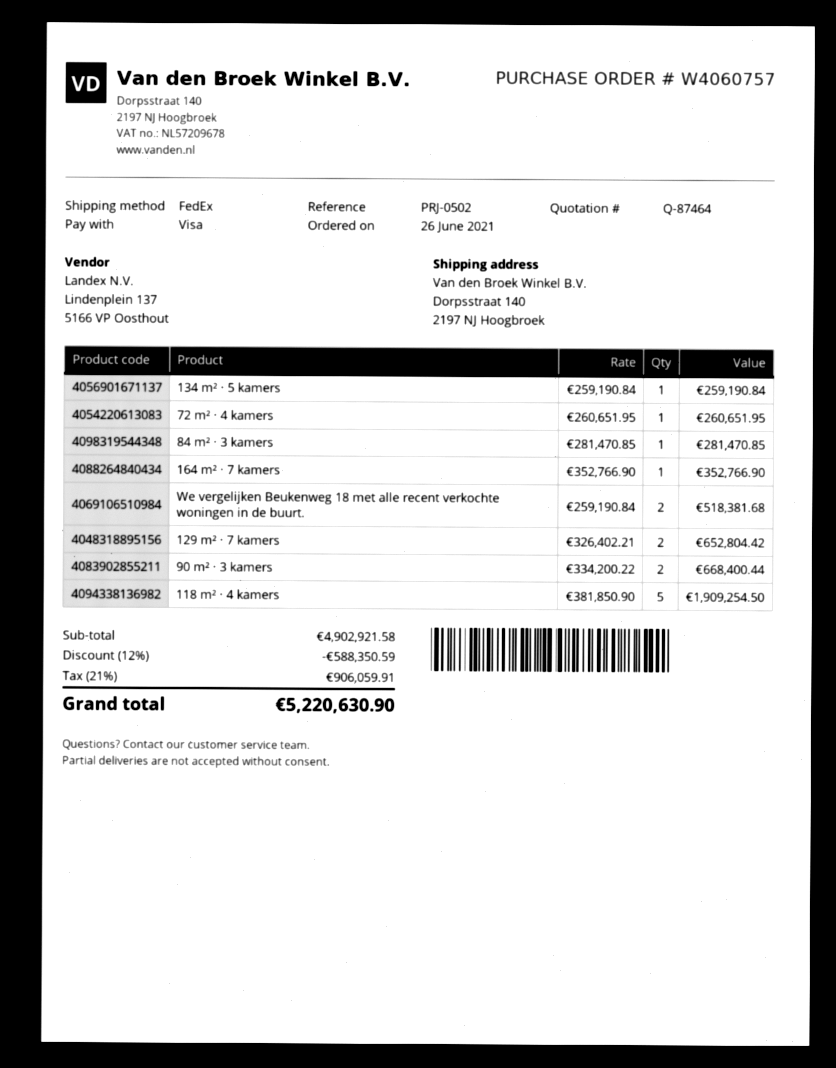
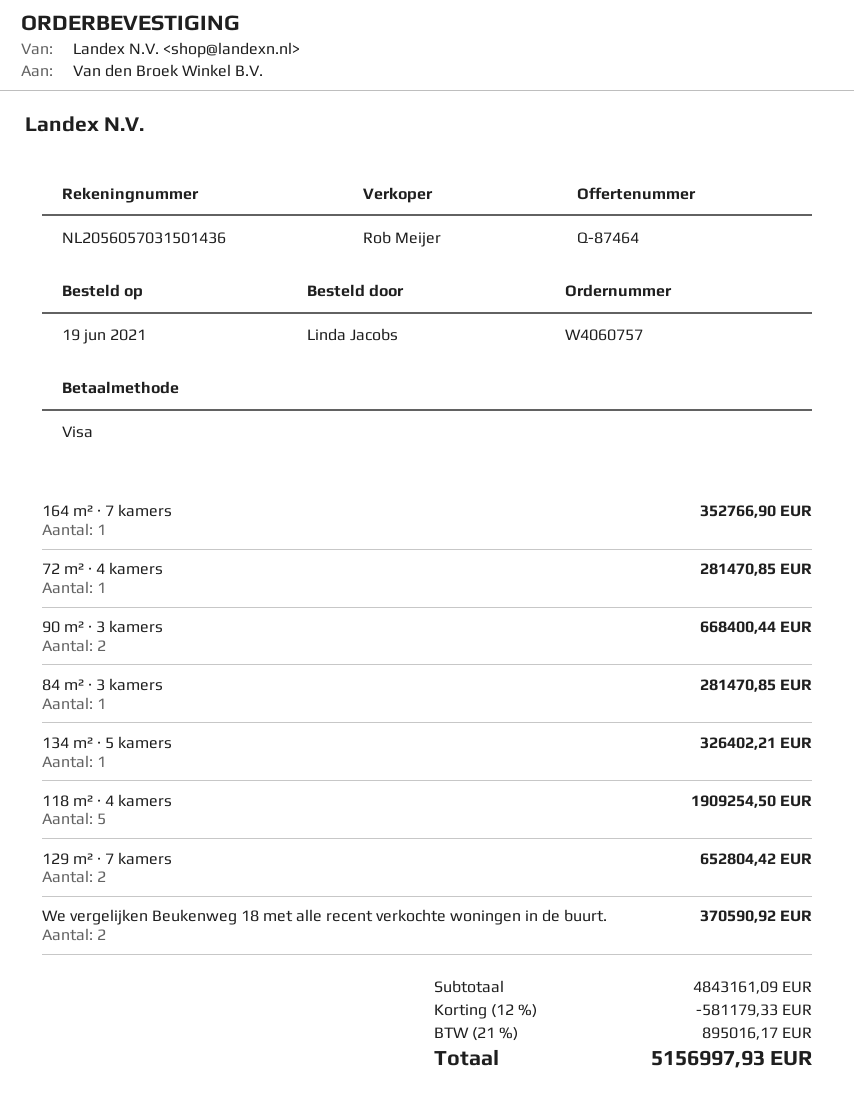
order date: 2021-06-26 -> 2021-06-19
134 m² · 5 kamers: 1 for 259190.84 -> 1 for 326402.21
72 m² · 4 kamers: 1 for 260651.95 -> 1 for 281470.85
We vergelijken Beukenweg 18 met alle recent verkochte woningen in de buurt.: 2 for 518381.68 -> 2 for 370590.92
subtotal: 4902921.58 -> 4843161.09
discount: 12% = 588350.59 -> 12% = 581179.33
tax: 21% = 906059.91 -> 21% = 895016.17
total: 5220630.90 -> 5156997.93

